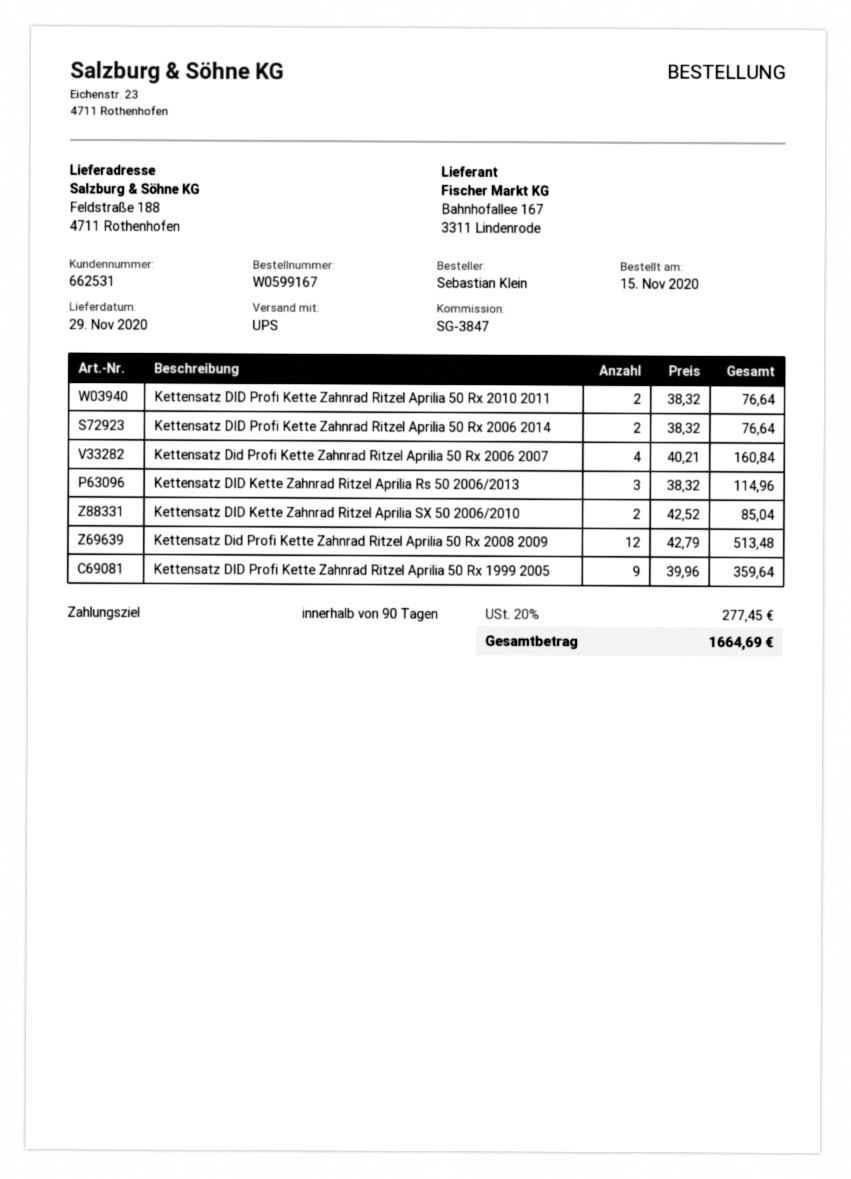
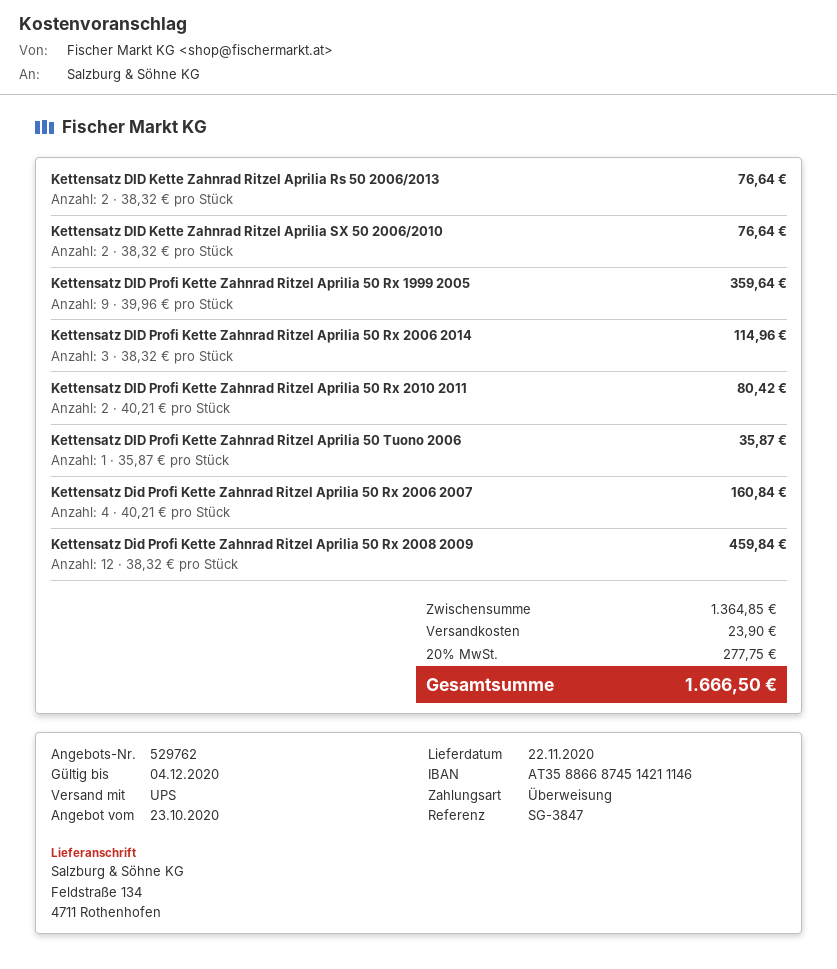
delivery date: 2020-11-29 -> 2020-11-22
ship to: Feldstraße 188, 4711 Rothenhofen -> Feldstraße 134, 4711 Rothenhofen
Kettensatz DID Profi Kette Zahnrad Ritzel Aprilia 50 Rx 2010 2011: 2 x 38.32 = 76.64 -> 2 x 40.21 = 80.42
Kettensatz DID Profi Kette Zahnrad Ritzel Aprilia 50 Rx 2006 2014: 2 x 38.32 = 76.64 -> 3 x 38.32 = 114.96
Kettensatz DID Kette Zahnrad Ritzel Aprilia Rs 50 2006/2013: 3 x 38.32 = 114.96 -> 2 x 38.32 = 76.64
Kettensatz DID Kette Zahnrad Ritzel Aprilia SX 50 2006/2010: 2 x 42.52 = 85.04 -> 2 x 38.32 = 76.64
Kettensatz Did Profi Kette Zahnrad Ritzel Aprilia 50 Rx 2008 2009: 12 x 42.79 = 513.48 -> 12 x 38.32 = 459.84
Kettensatz DID Profi Kette Zahnrad Ritzel Aprilia 50 Tuono 2006: none -> 1 x 35.87 = 35.87
shipping: none -> 23.90
tax: 20% = 277.45 -> 20% = 277.75
total: 1664.69 -> 1666.50

